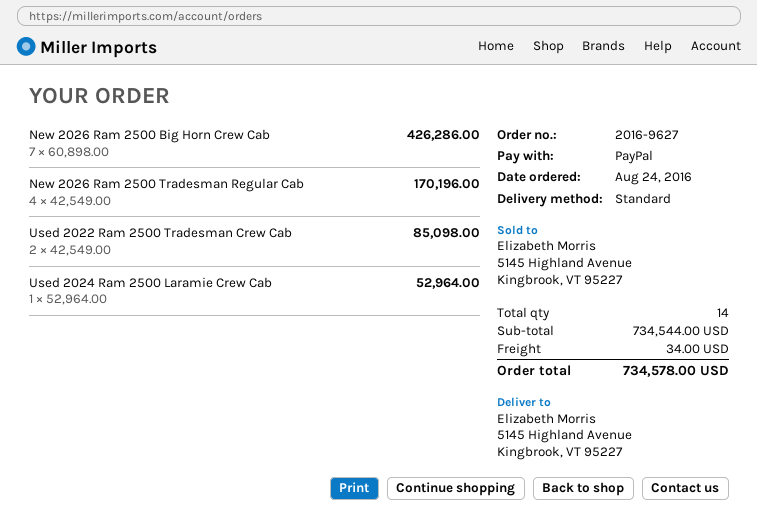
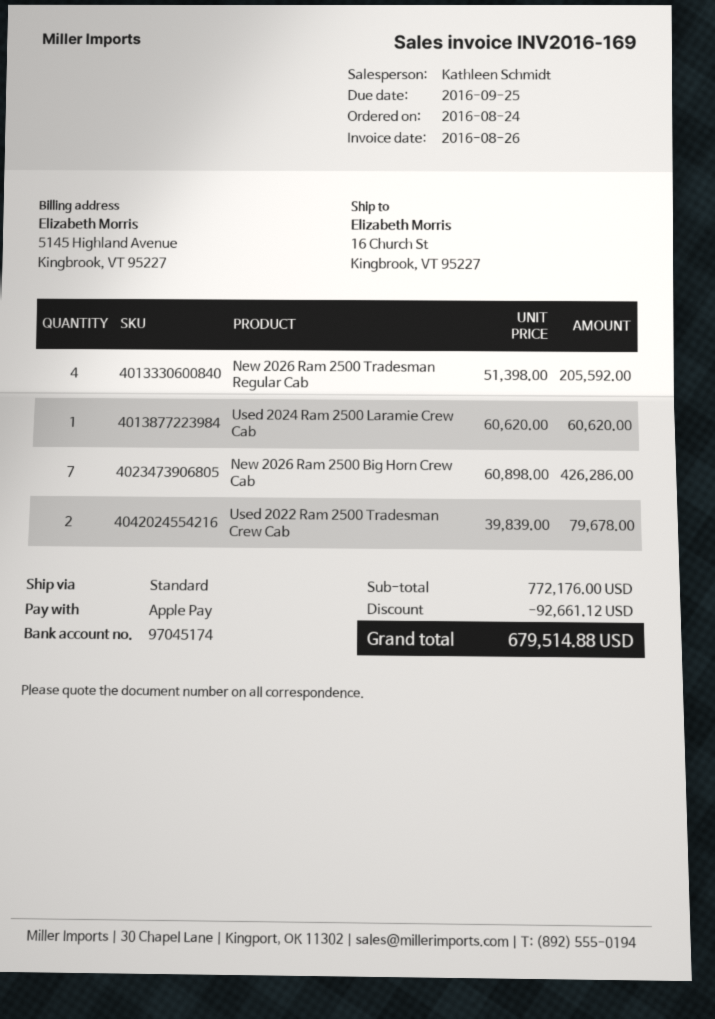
payment method: PayPal -> Apple Pay
ship to: 5145 Highland Avenue, Kingbrook, VT 95227 -> 16 Church St, Kingbrook, VT 95227
New 2026 Ram 2500 Tradesman Regular Cab: 4 x 42549.00 = 170196.00 -> 4 x 51398.00 = 205592.00
Used 2022 Ram 2500 Tradesman Crew Cab: 2 x 42549.00 = 85098.00 -> 2 x 39839.00 = 79678.00
Used 2024 Ram 2500 Laramie Crew Cab: 1 x 52964.00 = 52964.00 -> 1 x 60620.00 = 60620.00
subtotal: 734544.00 -> 772176.00
discount: none -> 92661.12
shipping: 34.00 -> none
total: 734578.00 -> 679514.88

